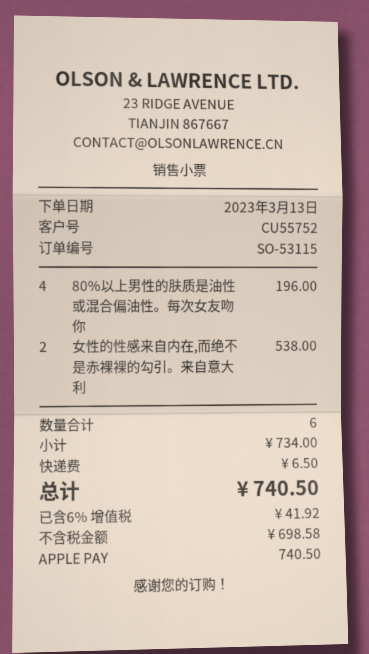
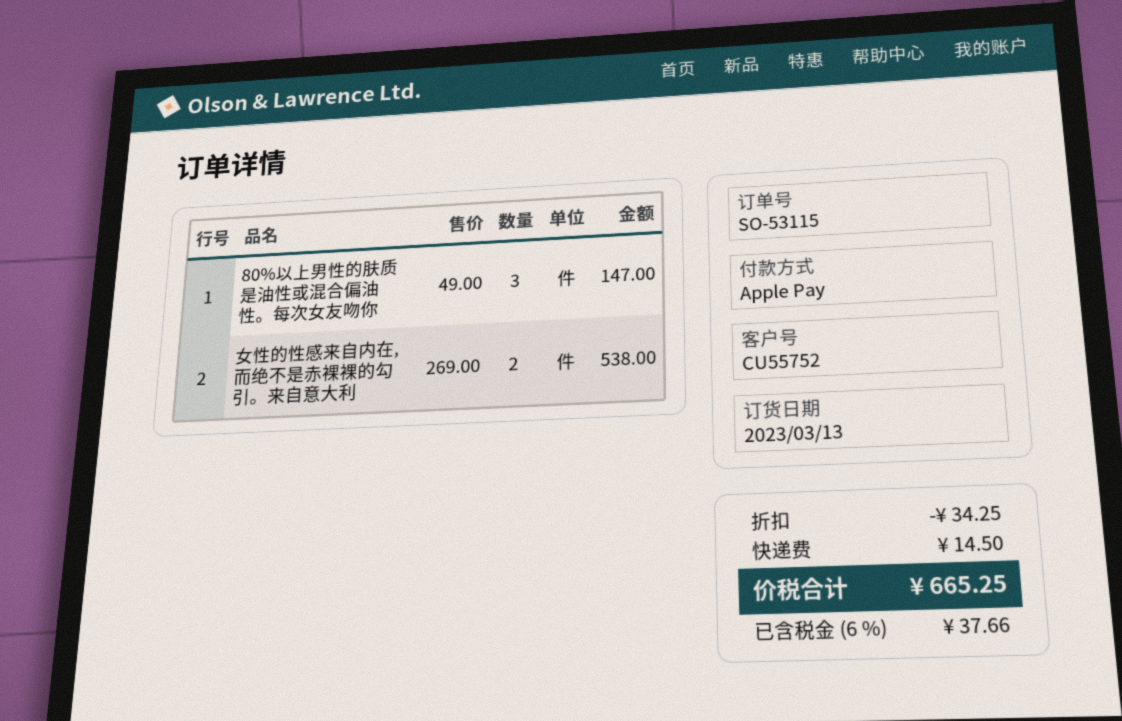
80%以上男性的肤质是油性或混合偏油性。每次女友吻你: 4 for 196.00 -> 3 for 147.00
discount: none -> 34.25
shipping: 6.50 -> 14.50
tax: 6% = 41.92 -> 6% = 37.66
total: 740.50 -> 665.25

